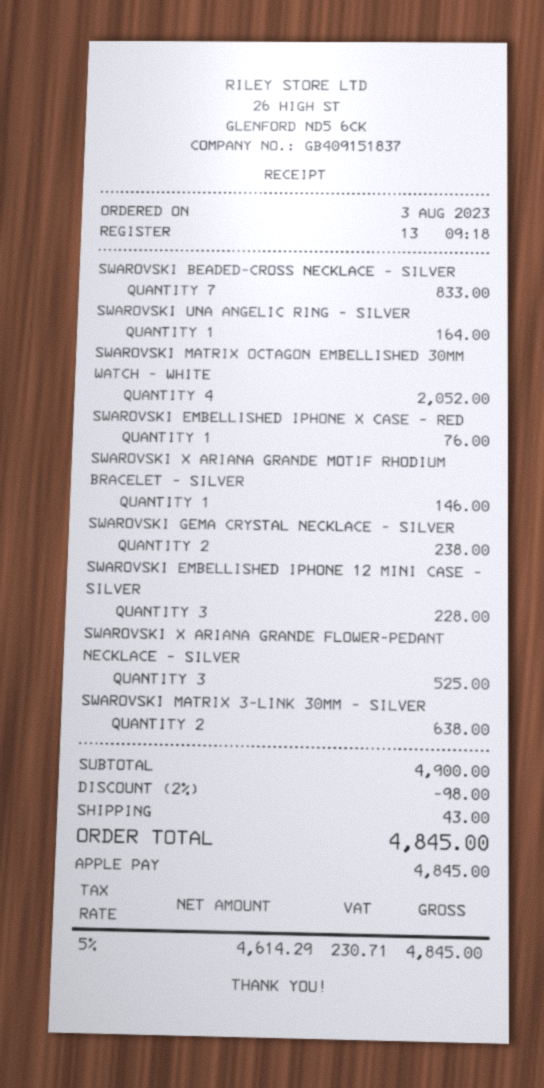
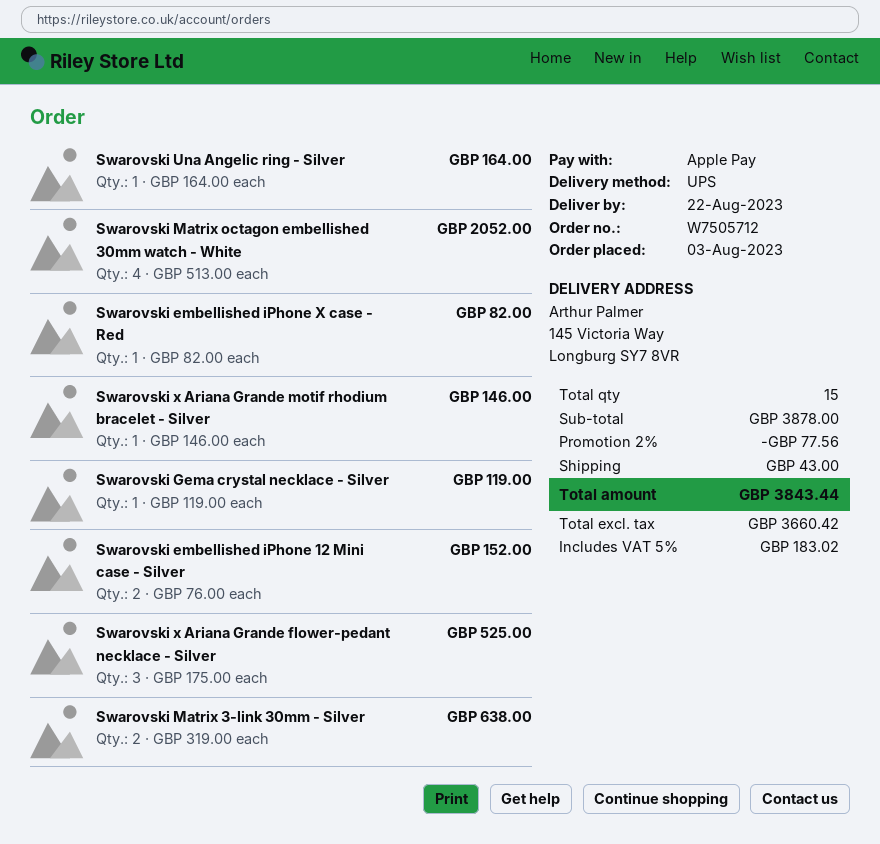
SWAROVSKI BEADED-CROSS NECKLACE - SILVER: 7 for 833.00 -> none
SWAROVSKI EMBELLISHED IPHONE X CASE - RED: 1 for 76.00 -> 1 for 82.00
SWAROVSKI GEMA CRYSTAL NECKLACE - SILVER: 2 for 238.00 -> 1 for 119.00
SWAROVSKI EMBELLISHED IPHONE 12 MINI CASE - SILVER: 3 for 228.00 -> 2 for 152.00
subtotal: 4900.00 -> 3878.00
discount: 2% = 98.00 -> 2% = 77.56
net: 4614.29 -> 3660.42
tax: 5% = 230.71 -> 5% = 183.02
total: 4845.00 -> 3843.44

